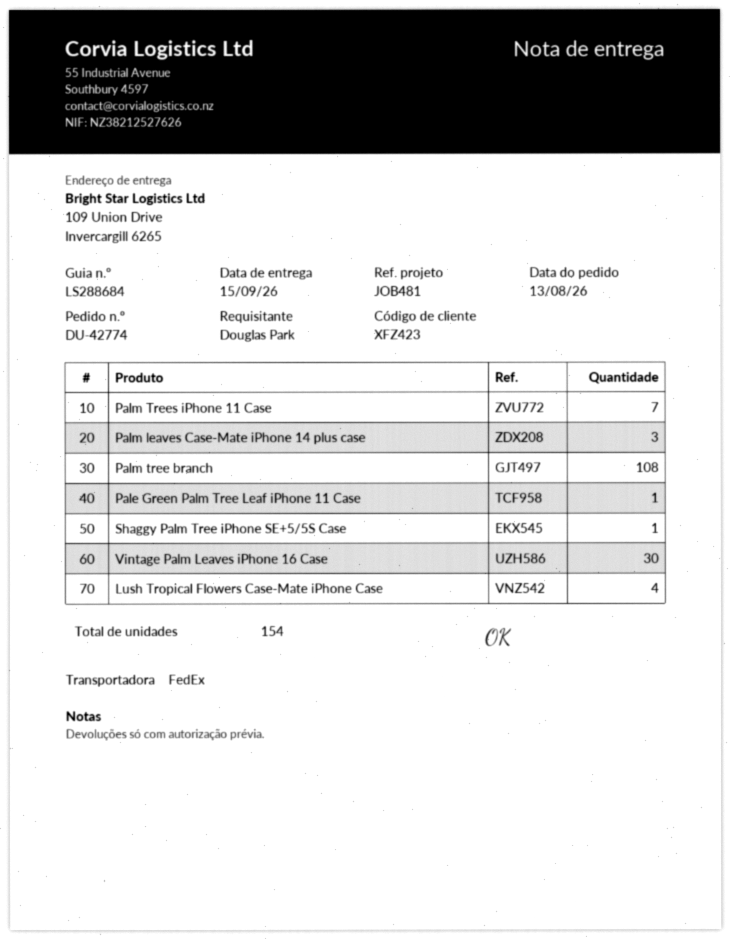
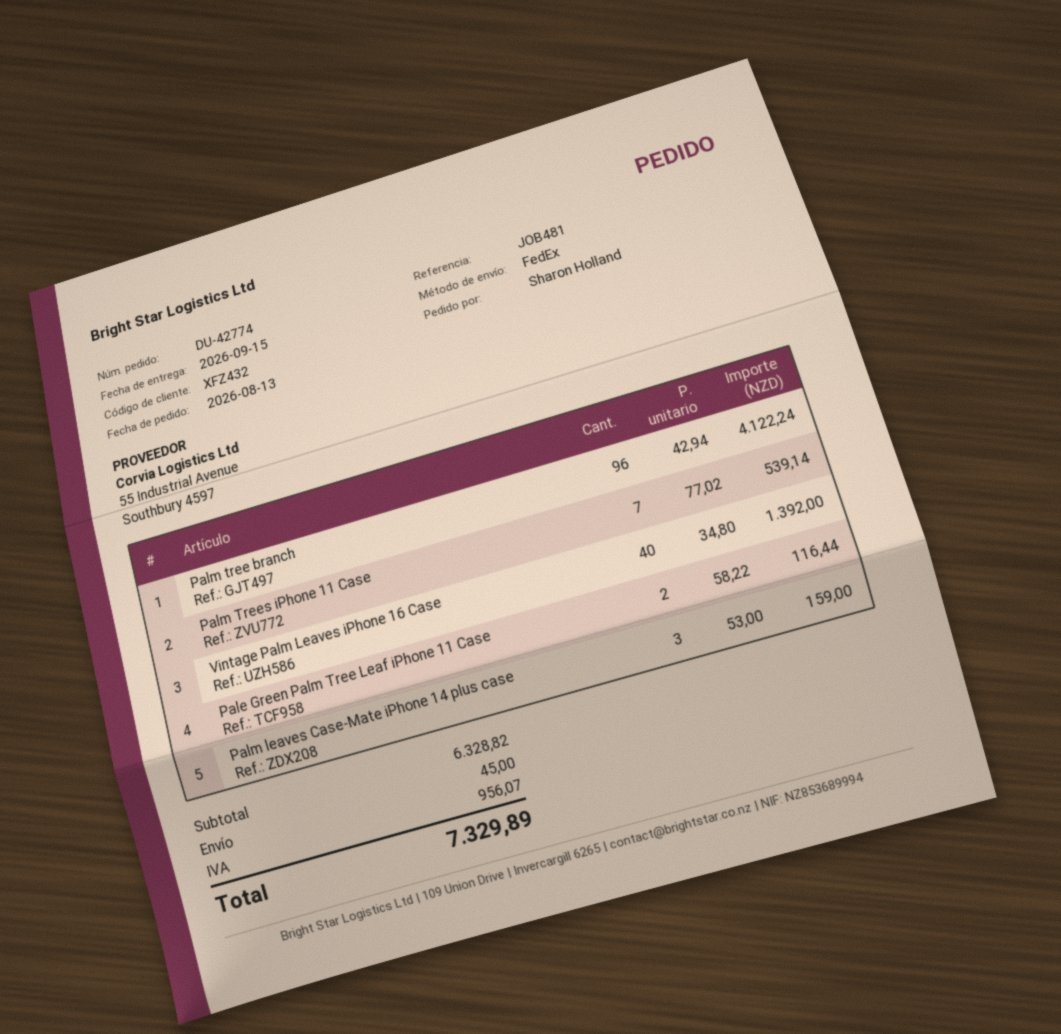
customer number: XFZ423 -> XFZ432
ordered by: Douglas Park -> Sharon Holland
Palm tree branch: 108 -> 96
Pale Green Palm Tree Leaf iPhone 11 Case: 1 -> 2
Shaggy Palm Tree iPhone SE+5/5S Case: 1 -> none
Vintage Palm Leaves iPhone 16 Case: 30 -> 40
Lush Tropical Flowers Case-Mate iPhone Case: 4 -> none

